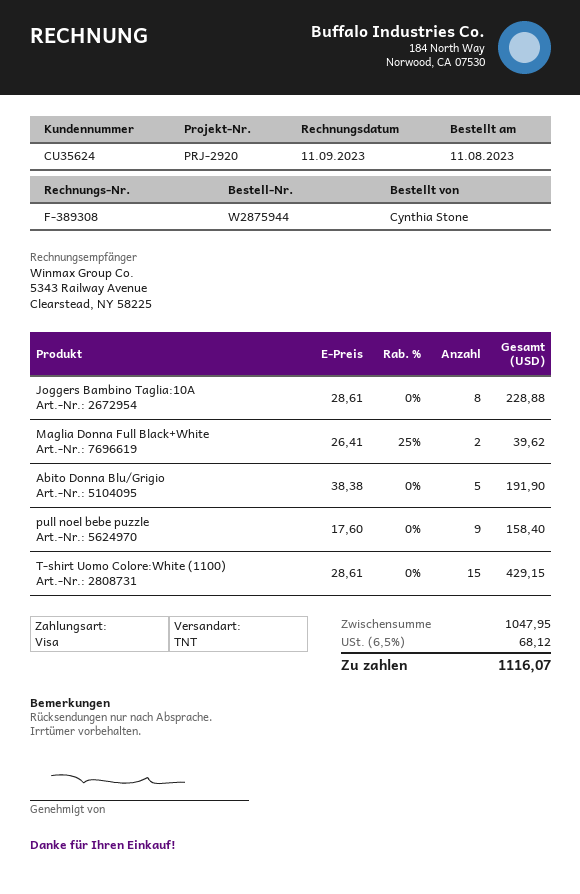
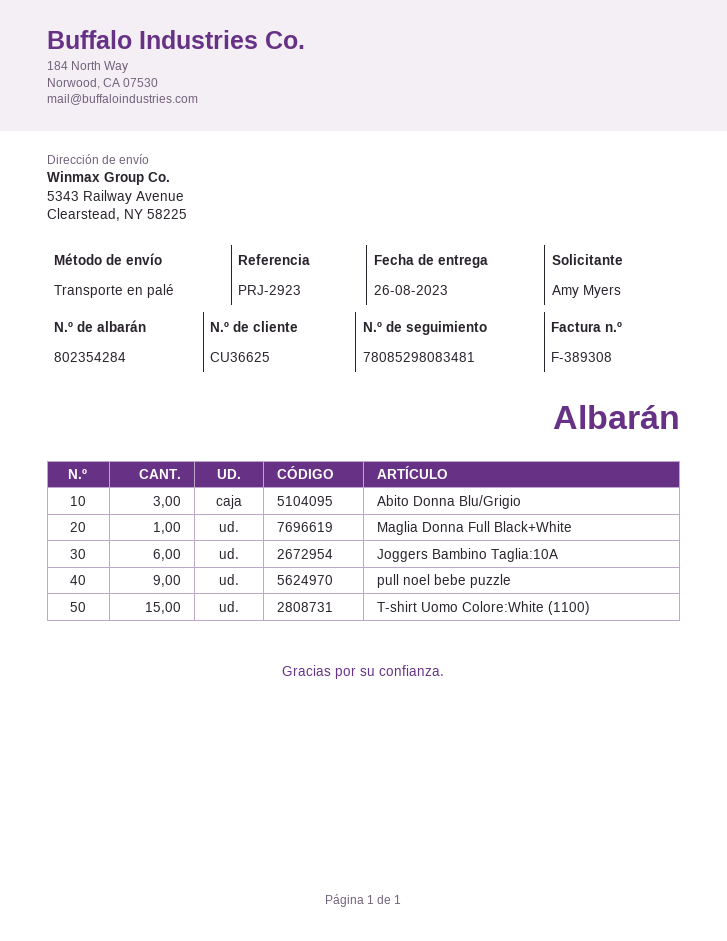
customer number: CU35624 -> CU36625
reference: PRJ-2920 -> PRJ-2923
ordered by: Cynthia Stone -> Amy Myers
shipping method: TNT -> pallet freight
Joggers Bambino Taglia:10A: 8 -> 6
Maglia Donna Full Black+White: 2 -> 1
Abito Donna Blu/Grigio: 5 -> 3

